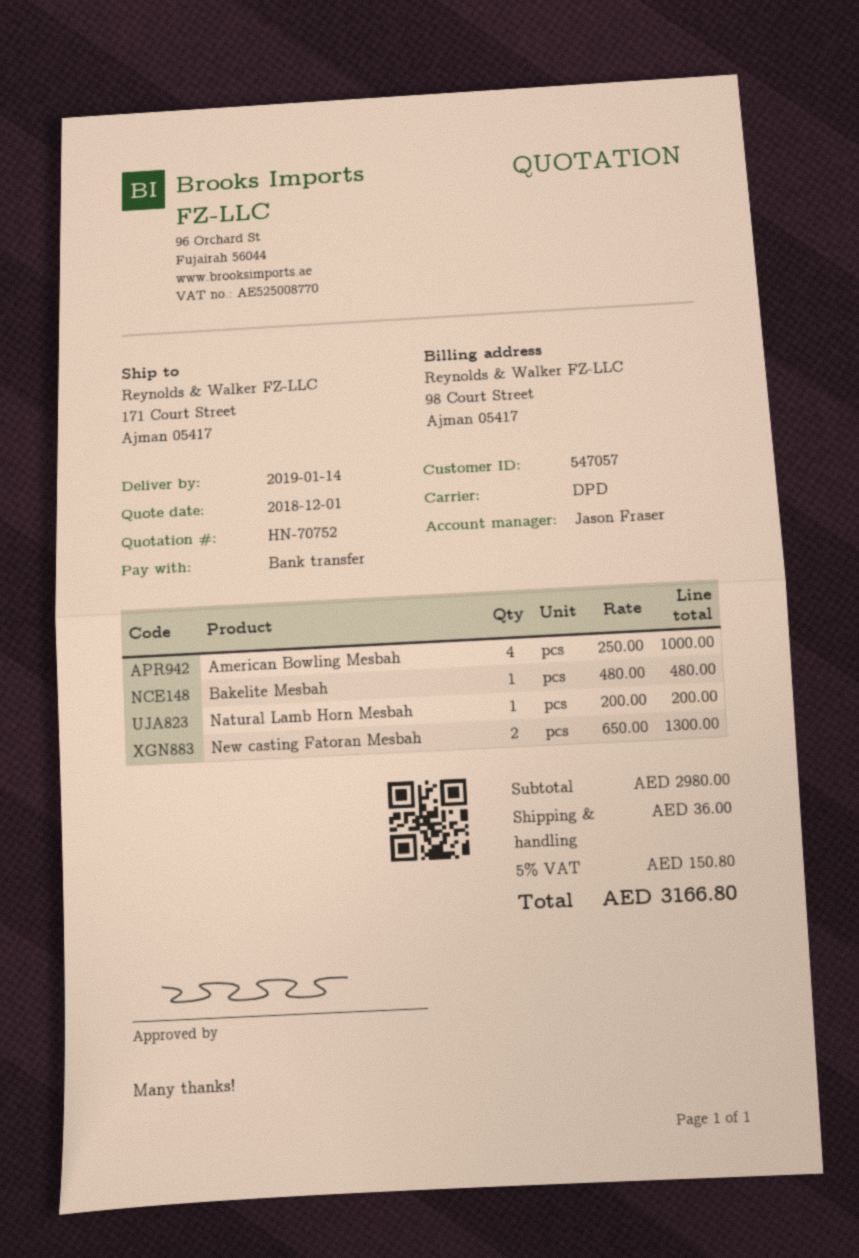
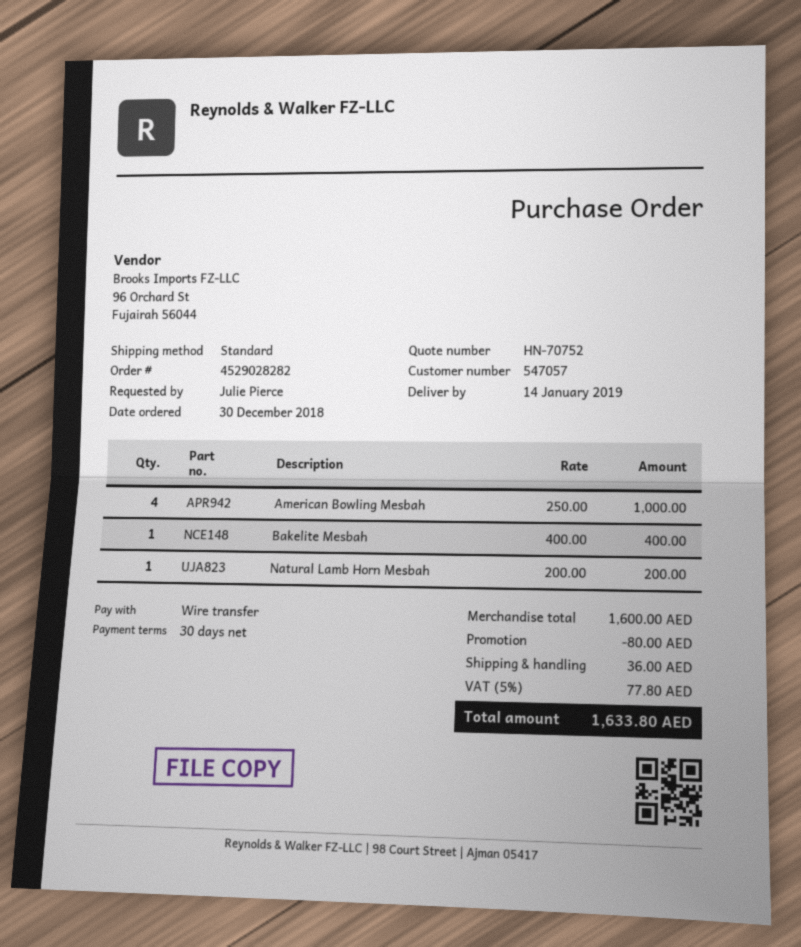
shipping method: DPD -> standard
Bakelite Mesbah: 1 x 480.00 = 480.00 -> 1 x 400.00 = 400.00
New casting Fatoran Mesbah: 2 x 650.00 = 1300.00 -> none
subtotal: 2980.00 -> 1600.00
discount: none -> 80.00
tax: 5% = 150.80 -> 5% = 77.80
total: 3166.80 -> 1633.80

